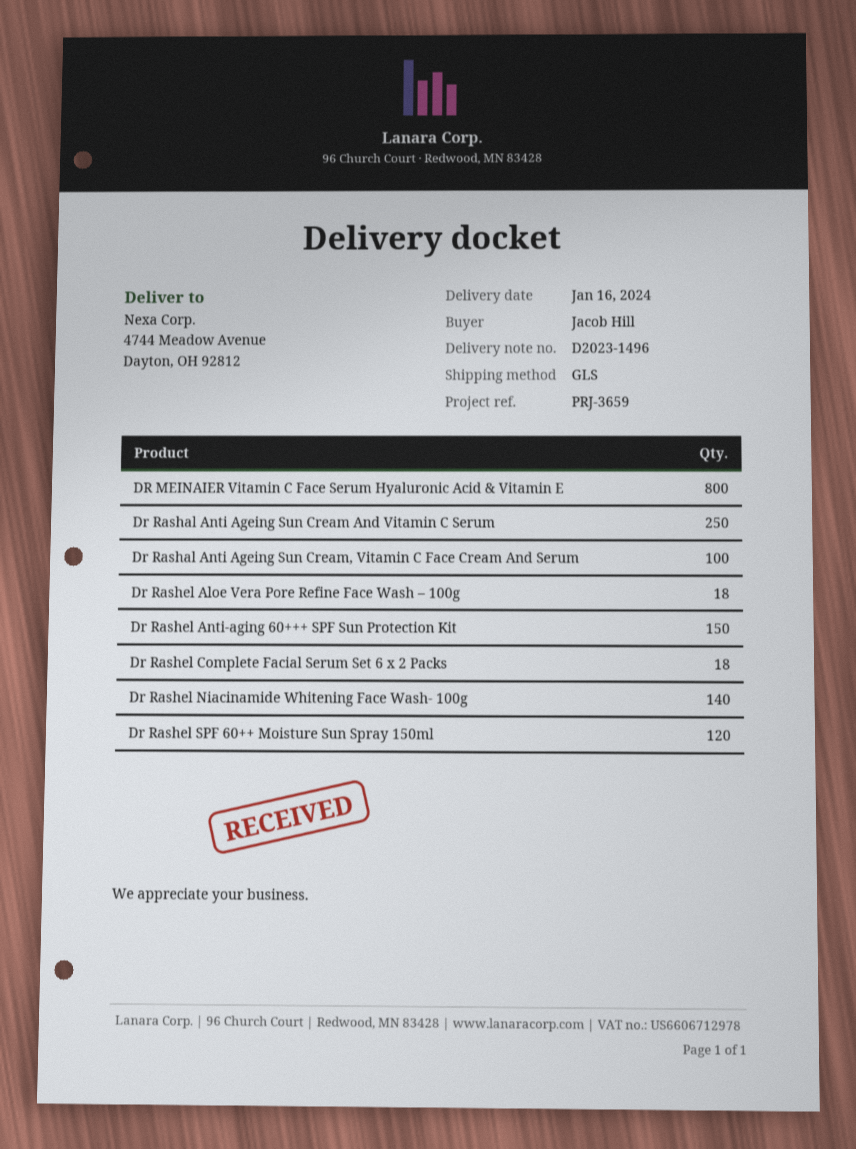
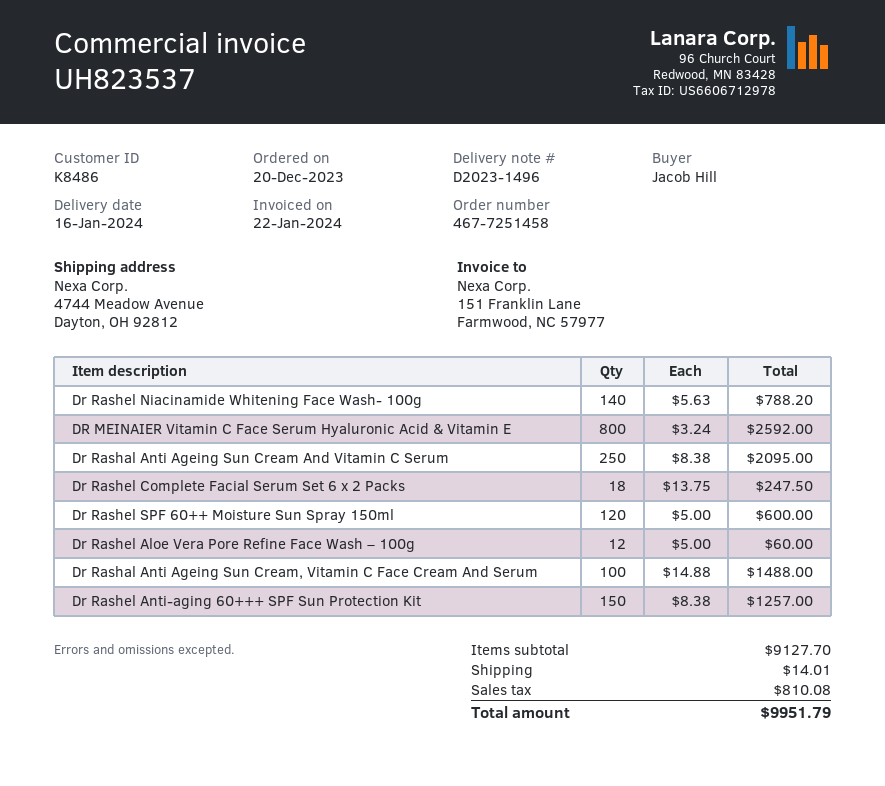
Dr Rashel Aloe Vera Pore Refine Face Wash – 100g: 18 -> 12

